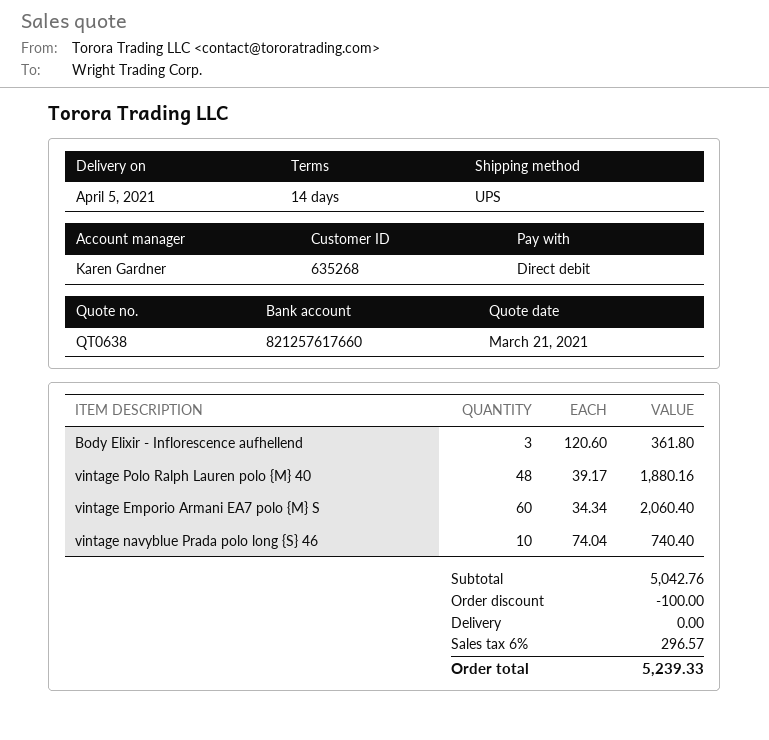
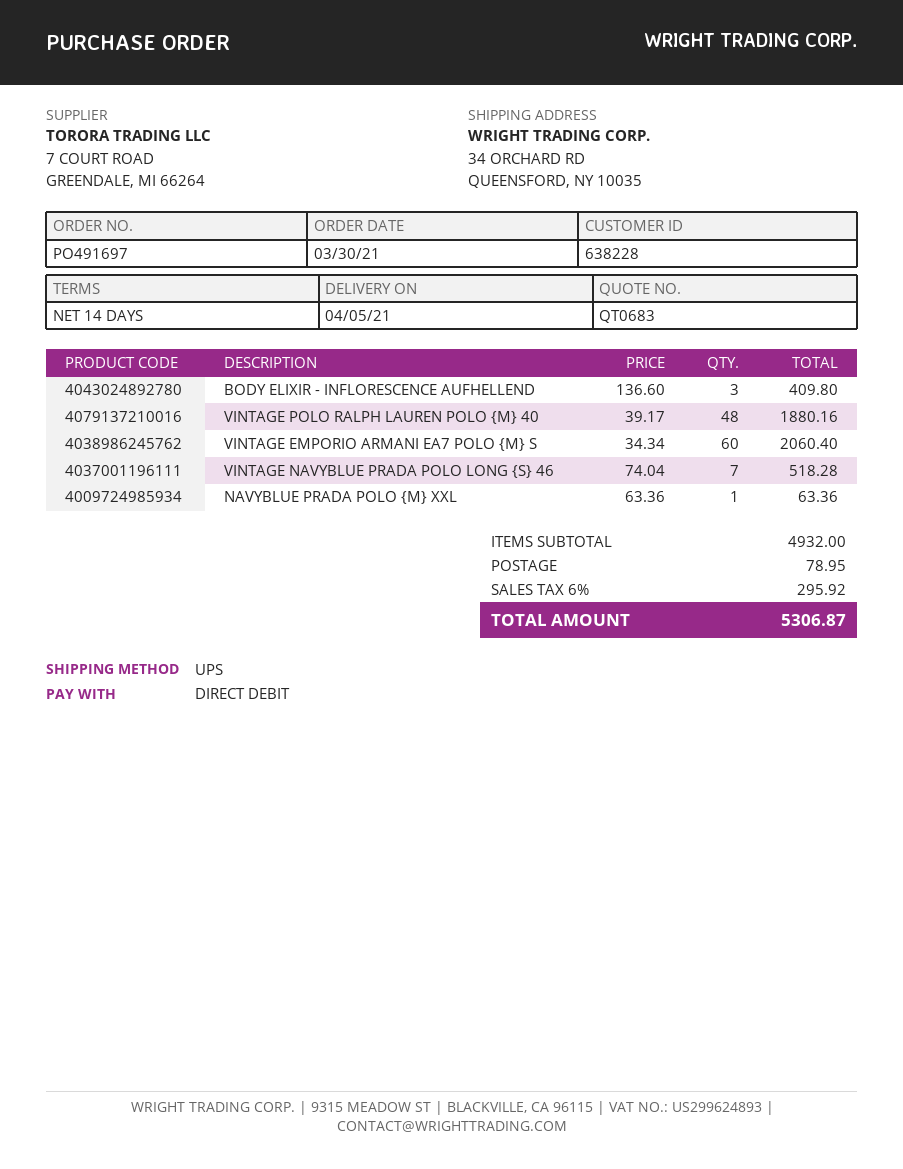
quote number: QT0638 -> QT0683
customer number: 635268 -> 638228
Body Elixir - Inflorescence aufhellend: 3 x 120.60 = 361.80 -> 3 x 136.60 = 409.80
vintage navyblue Prada polo long {S} 46: 10 x 74.04 = 740.40 -> 7 x 74.04 = 518.28
NAVYBLUE PRADA POLO {M} XXL: none -> 1 x 63.36 = 63.36
subtotal: 5042.76 -> 4932.00
discount: 100.00 -> none
shipping: 0.00 -> 78.95
tax: 6% = 296.57 -> 6% = 295.92
total: 5239.33 -> 5306.87

